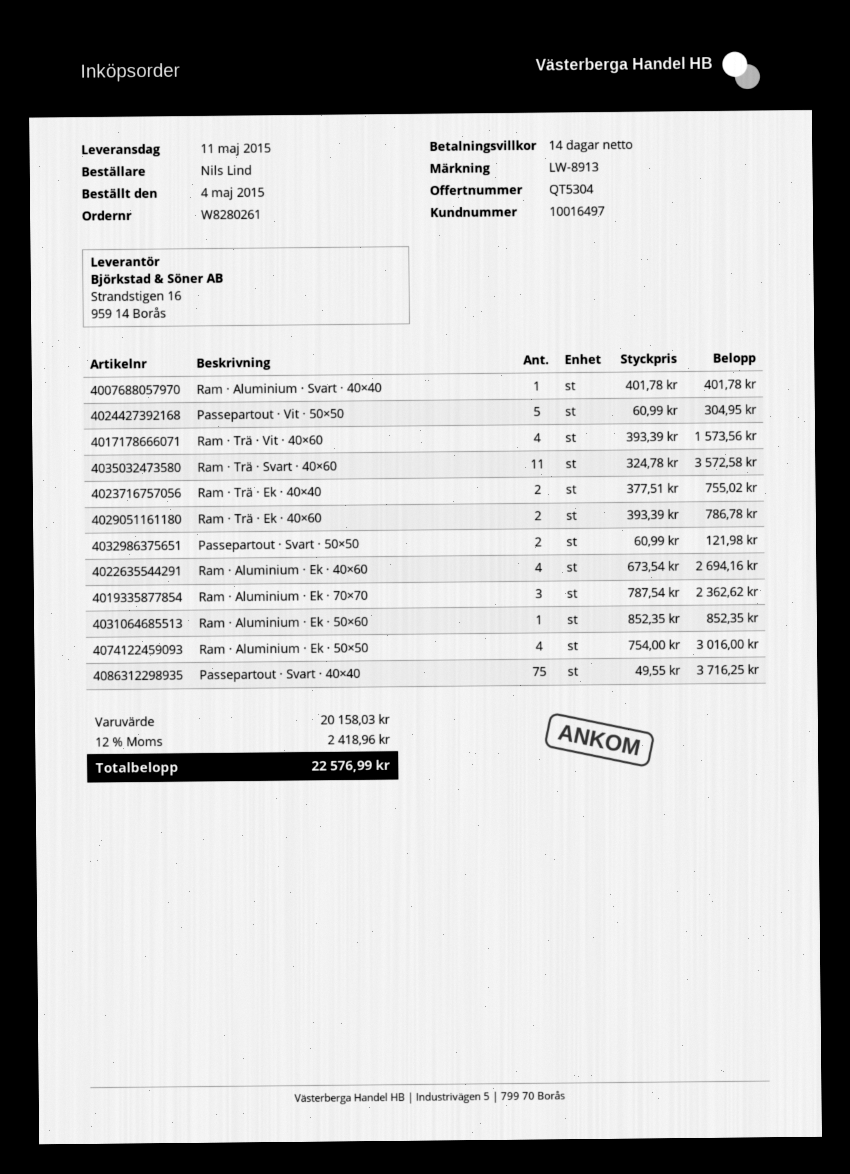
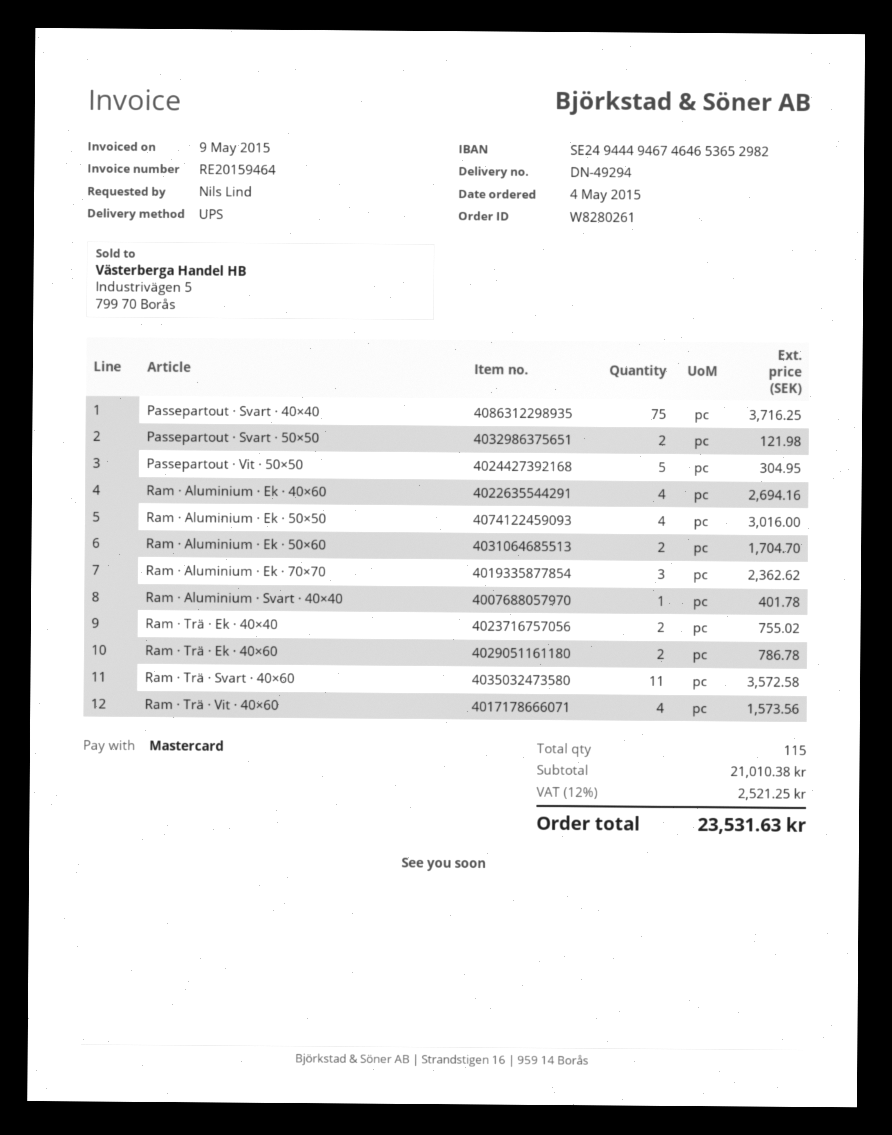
Ram · Aluminium · Ek · 50×60: 1 for 852.35 -> 2 for 1704.70
subtotal: 20158.03 -> 21010.38
tax: 12% = 2418.96 -> 12% = 2521.25
total: 22576.99 -> 23531.63

